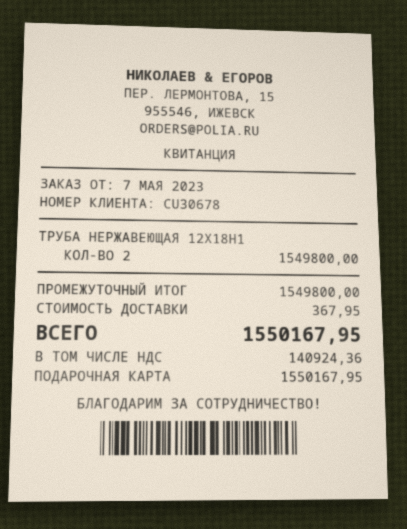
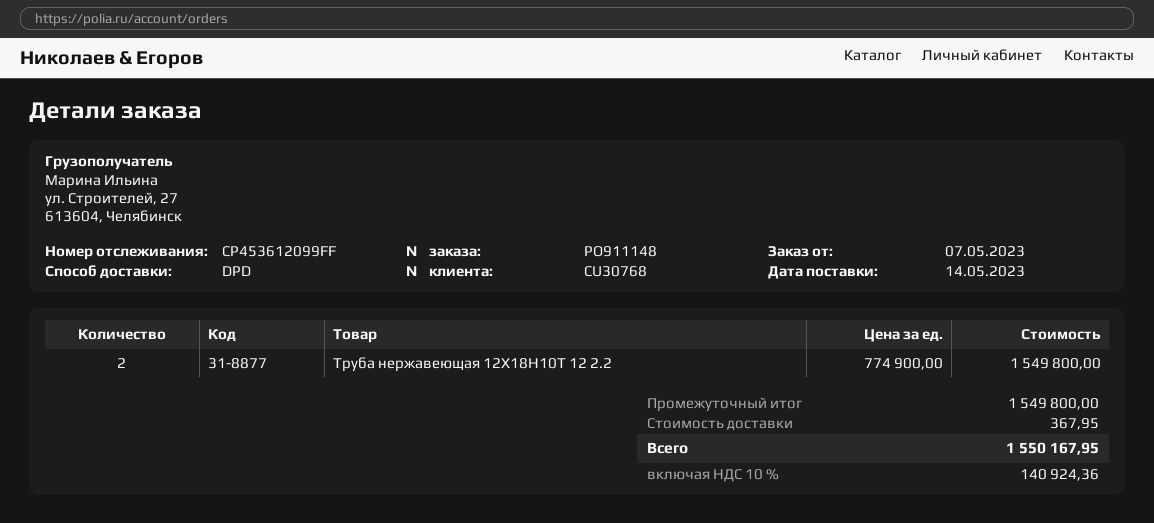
customer number: CU30678 -> CU30768

